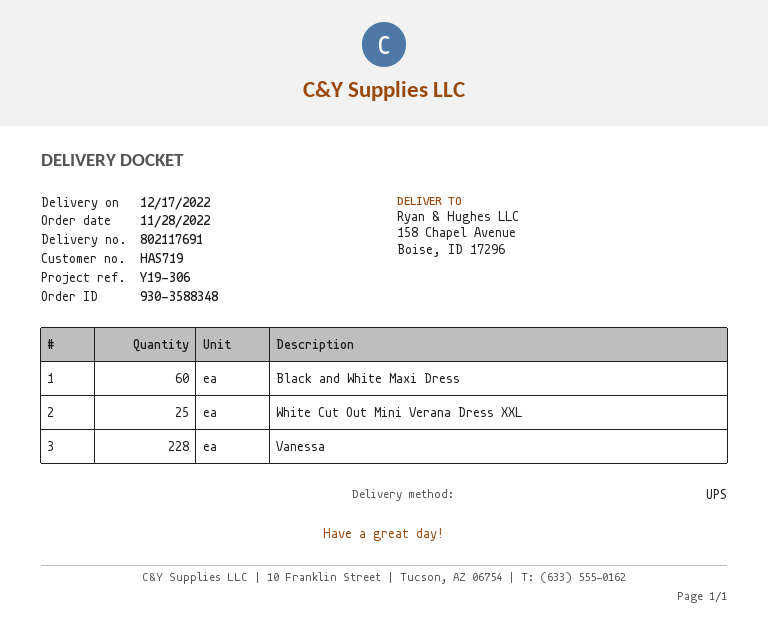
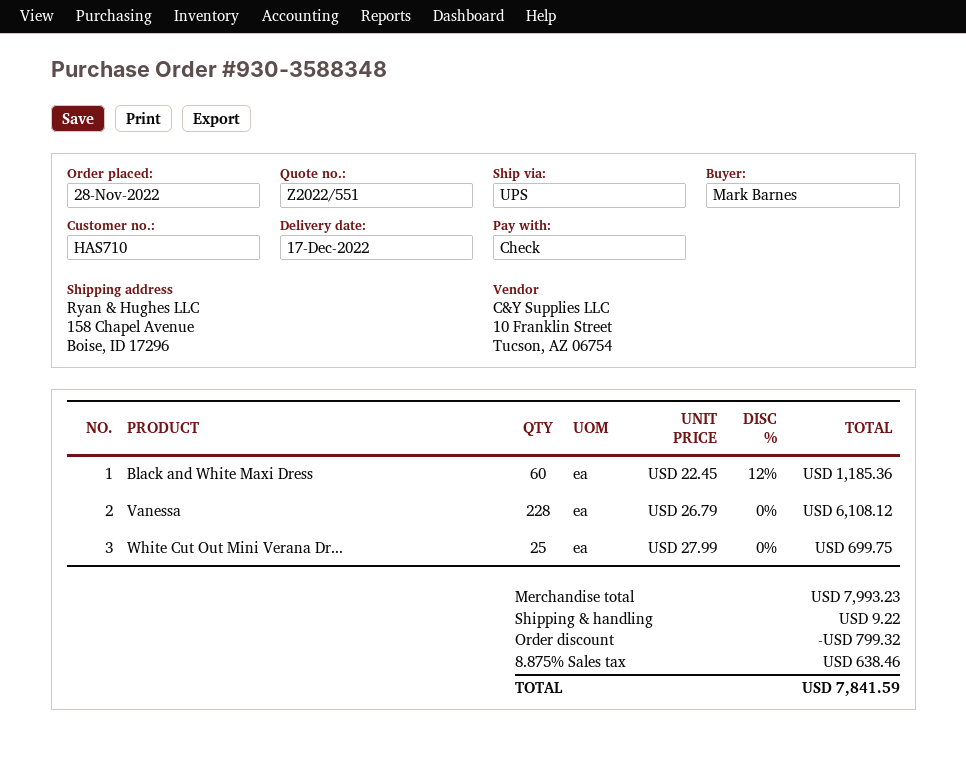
customer number: HAS719 -> HAS710

